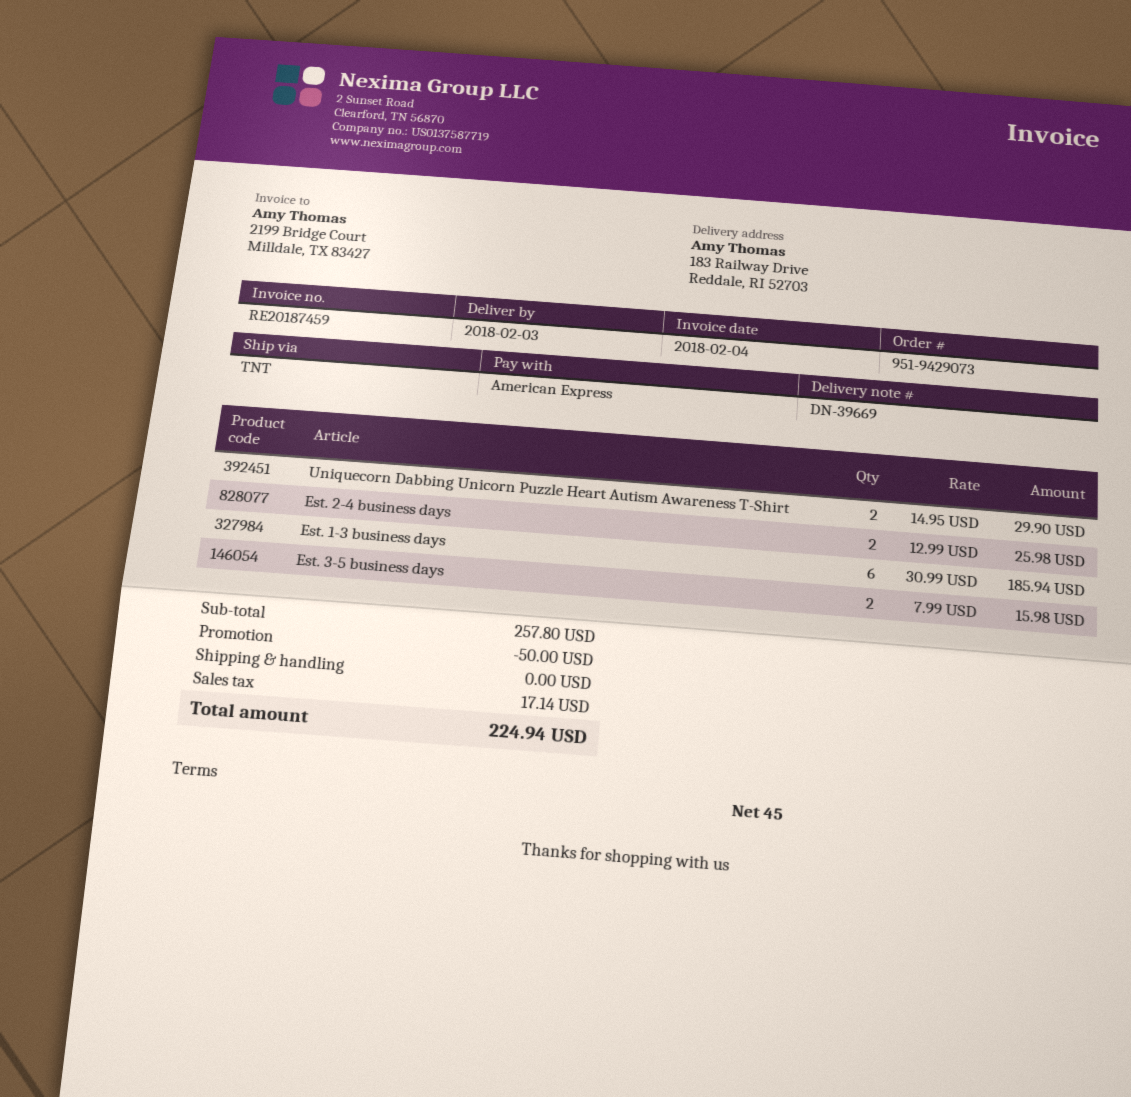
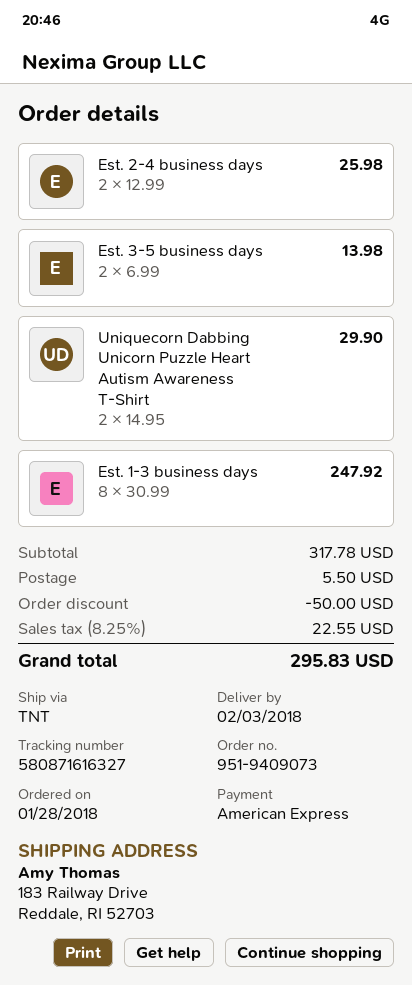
order number: 951-9429073 -> 951-9409073
Est. 1-3 business days: 6 x 30.99 = 185.94 -> 8 x 30.99 = 247.92
Est. 3-5 business days: 2 x 7.99 = 15.98 -> 2 x 6.99 = 13.98
subtotal: 257.80 -> 317.78
shipping: 0.00 -> 5.50
tax: 17.14 -> 22.55
total: 224.94 -> 295.83

